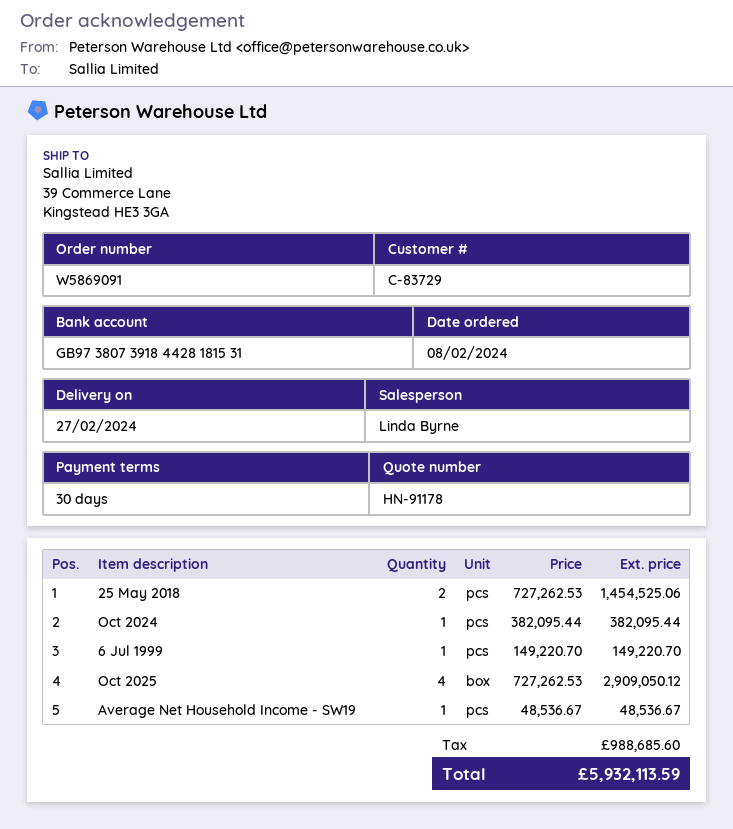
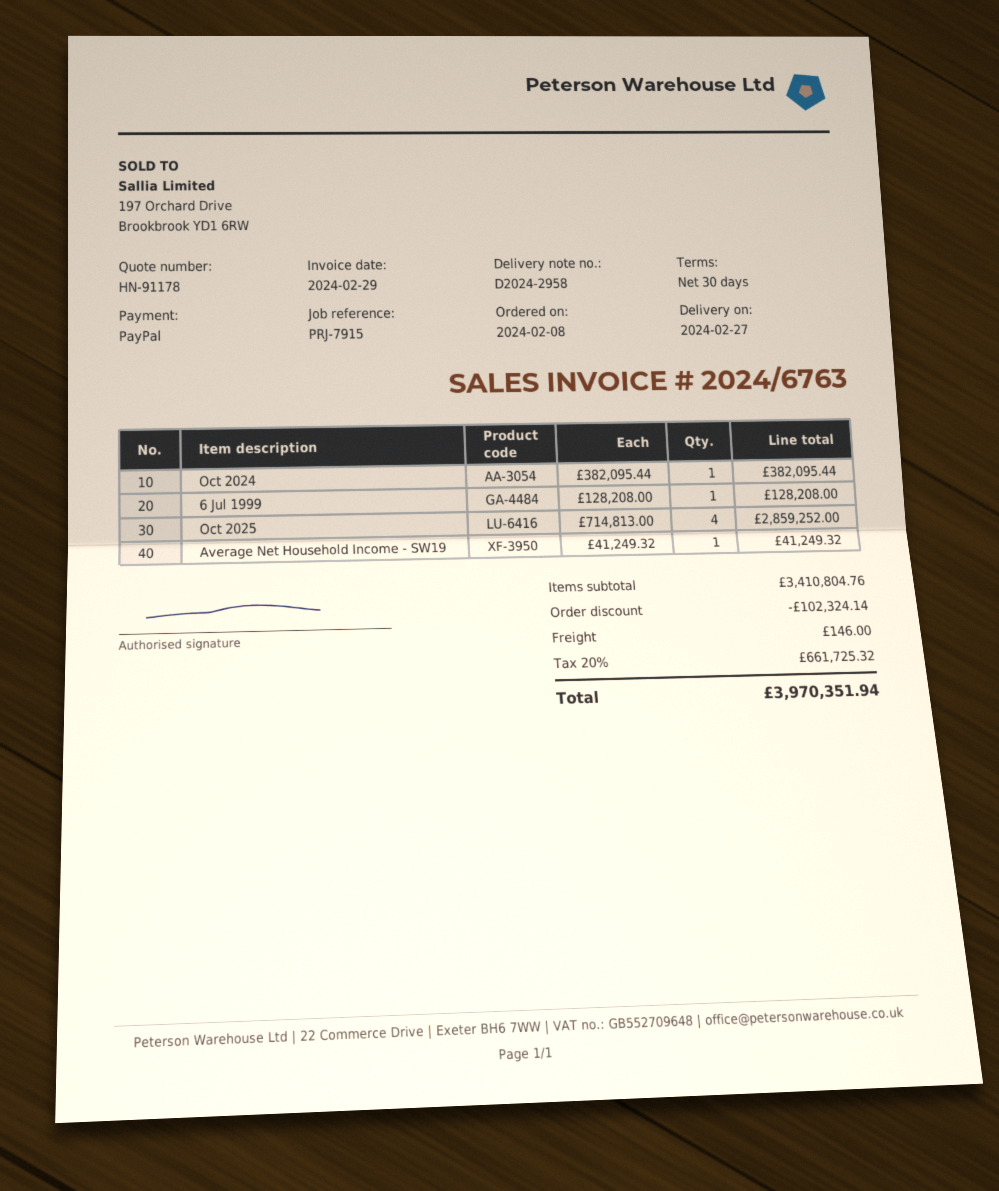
25 May 2018: 2 x 727262.53 = 1454525.06 -> none
6 Jul 1999: 1 x 149220.70 = 149220.70 -> 1 x 128208.00 = 128208.00
Oct 2025: 4 x 727262.53 = 2909050.12 -> 4 x 714813.00 = 2859252.00
Average Net Household Income - SW19: 1 x 48536.67 = 48536.67 -> 1 x 41249.32 = 41249.32
discount: none -> 102324.14
shipping: none -> 146.00
tax: 988685.60 -> 661725.32
total: 5932113.59 -> 3970351.94

